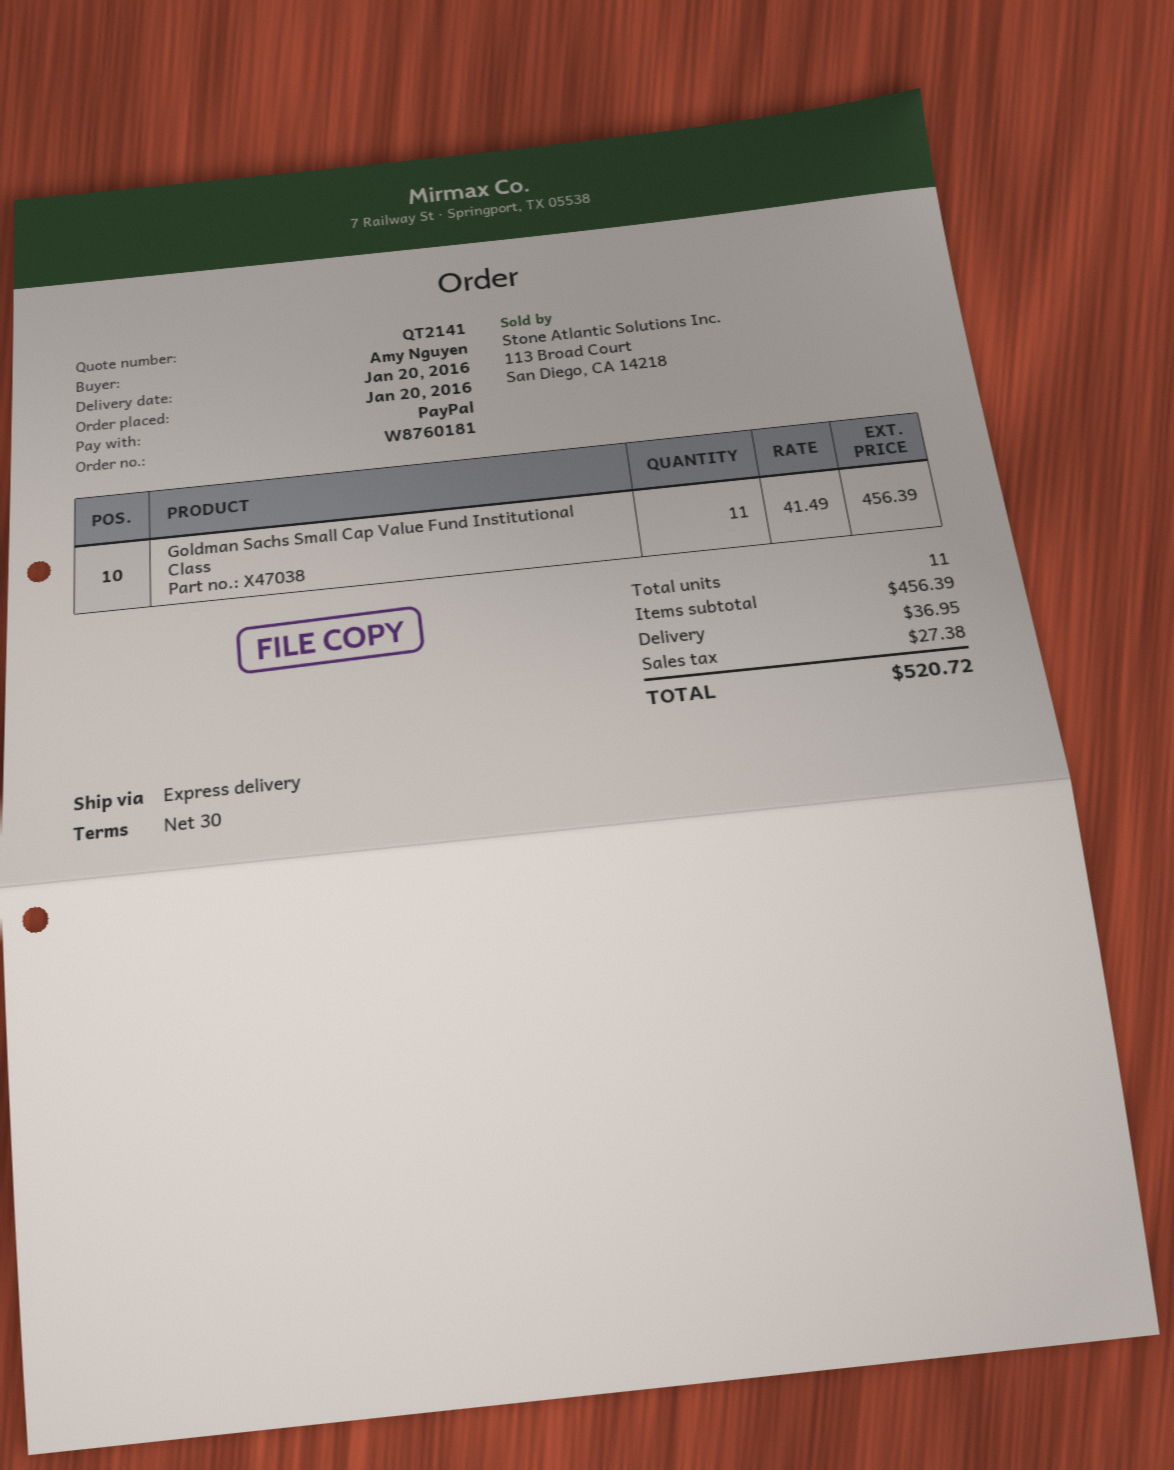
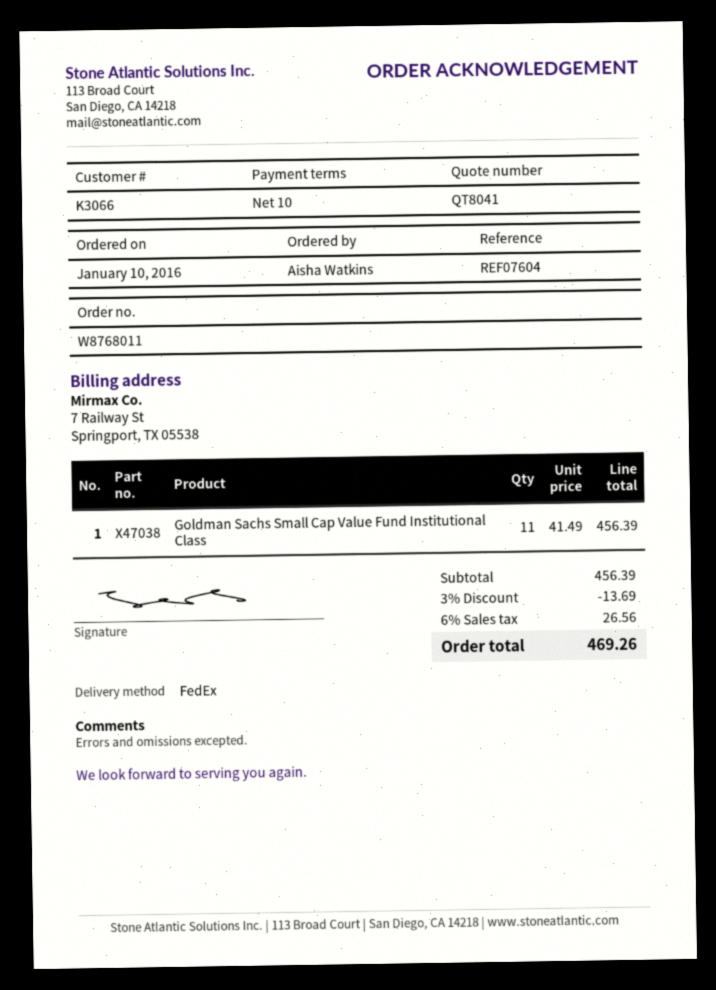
quote number: QT2141 -> QT8041
order number: W8760181 -> W8768011
order date: 2016-01-20 -> 2016-01-10
payment terms: 30 days -> 10 days
ordered by: Amy Nguyen -> Aisha Watkins
shipping method: express -> FedEx
discount: none -> 3% = 13.69
shipping: 36.95 -> none
tax: 27.38 -> 26.56
total: 520.72 -> 469.26

